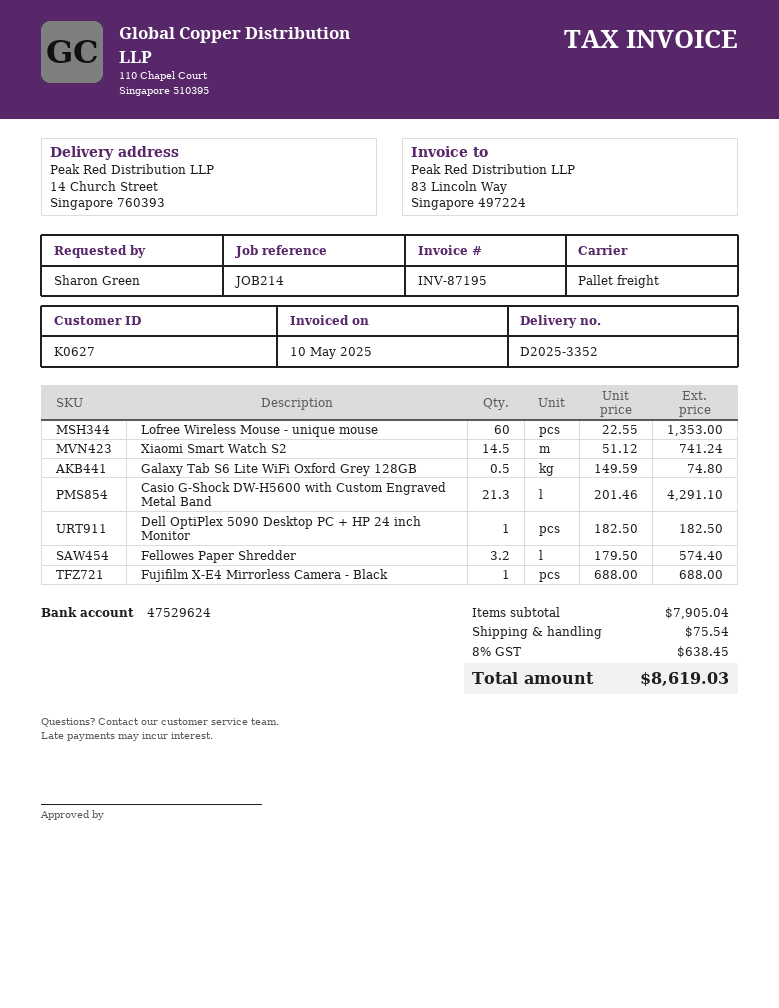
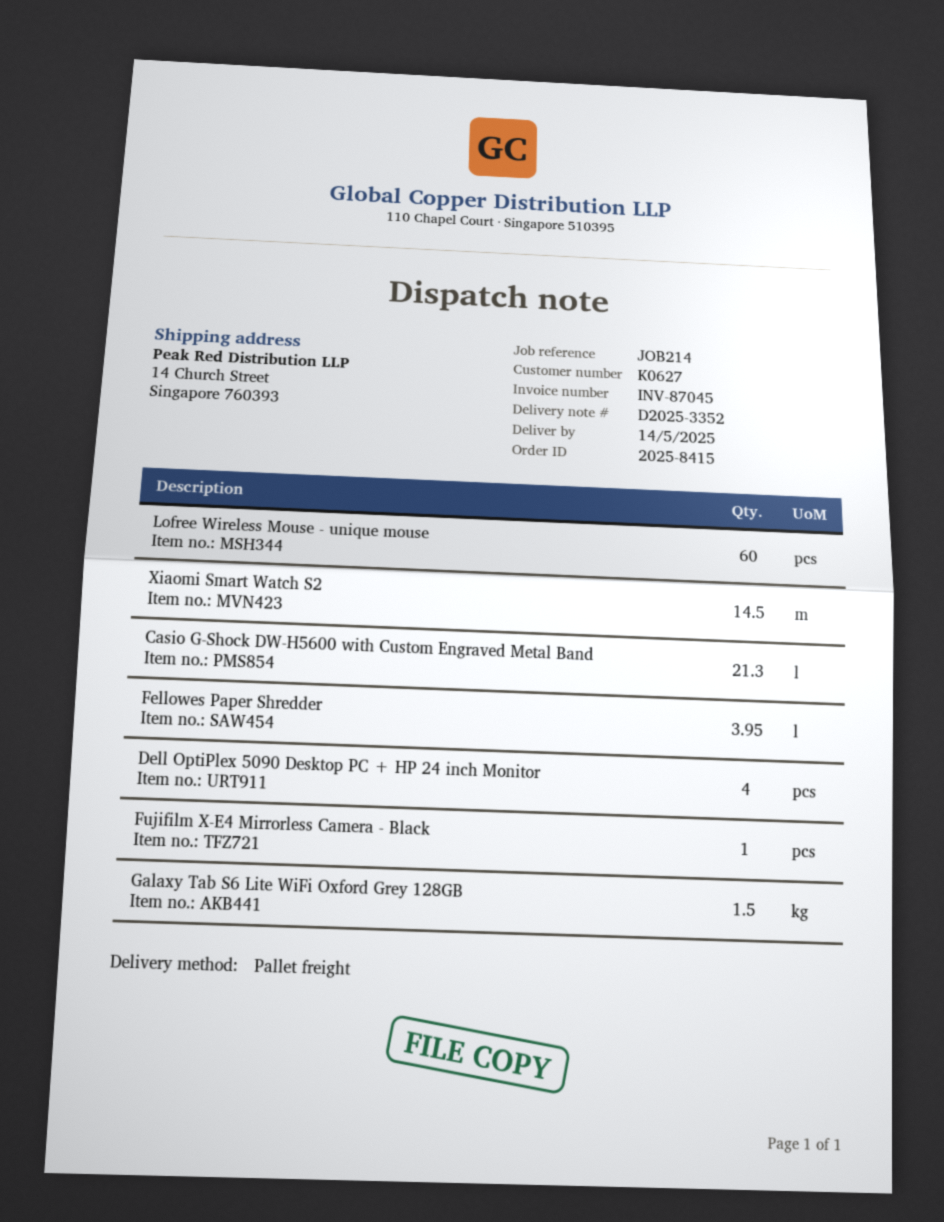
invoice number: INV-87195 -> INV-87045
Galaxy Tab S6 Lite WiFi Oxford Grey 128GB: 0.5 -> 1.5
Dell OptiPlex 5090 Desktop PC + HP 24 inch Monitor: 1 -> 4
Fellowes Paper Shredder: 3.2 -> 3.95

